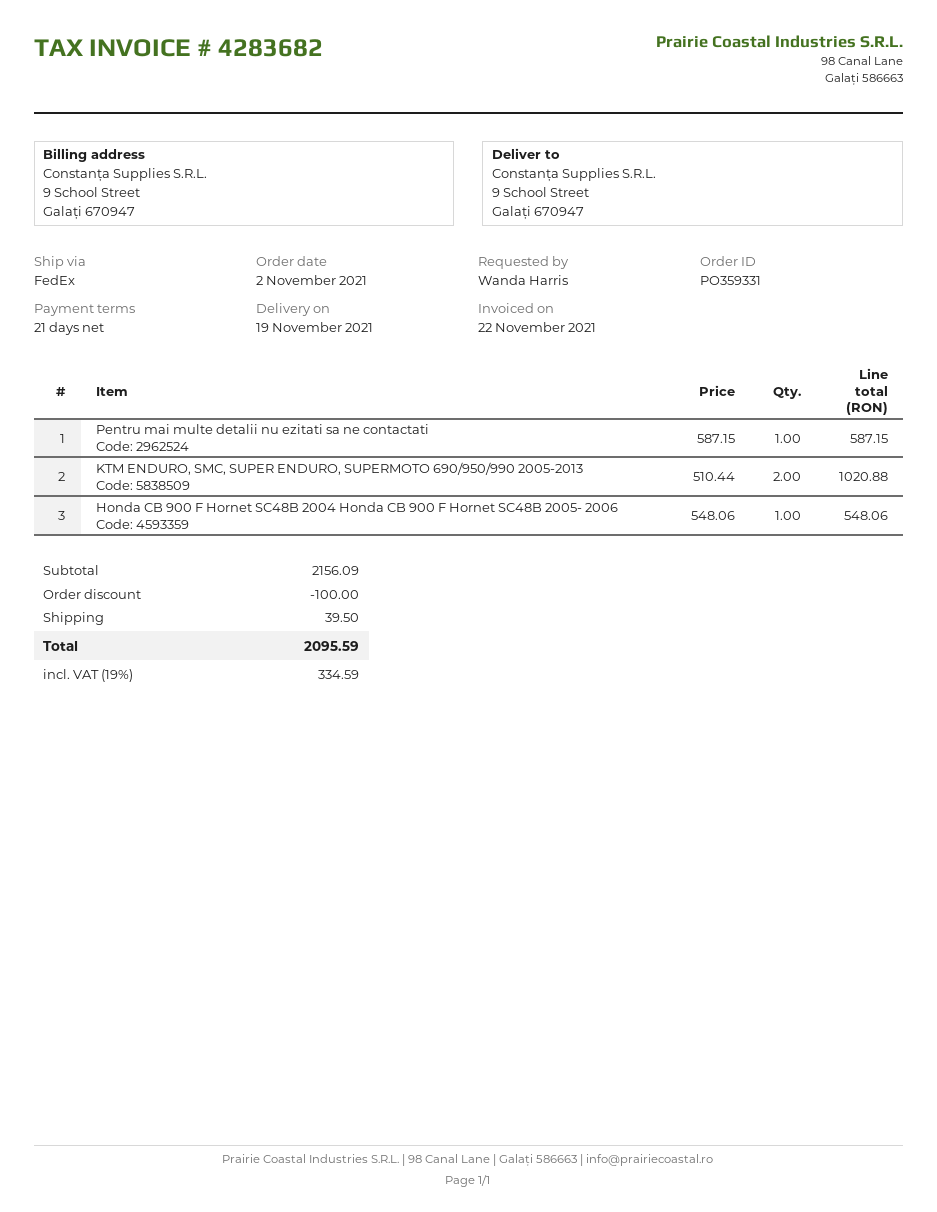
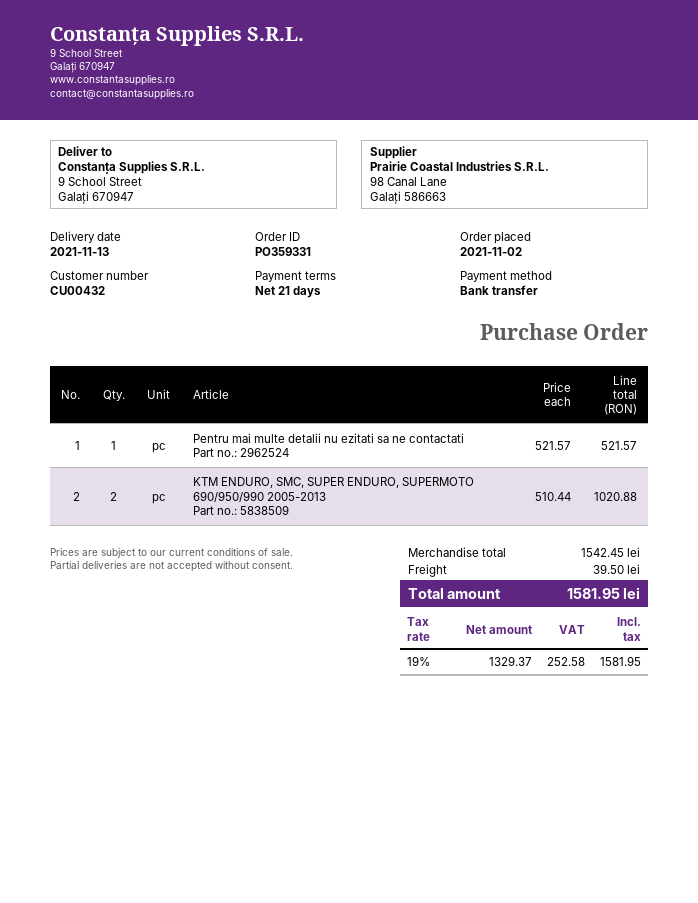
delivery date: 2021-11-19 -> 2021-11-13
Pentru mai multe detalii nu ezitati sa ne contactati: 1 x 587.15 = 587.15 -> 1 x 521.57 = 521.57
Honda CB 900 F Hornet SC48B 2004 Honda CB 900 F Hornet SC48B 2005- 2006: 1 x 548.06 = 548.06 -> none
subtotal: 2156.09 -> 1542.45
discount: 100.00 -> none
tax: 19% = 334.59 -> 19% = 252.58
total: 2095.59 -> 1581.95

